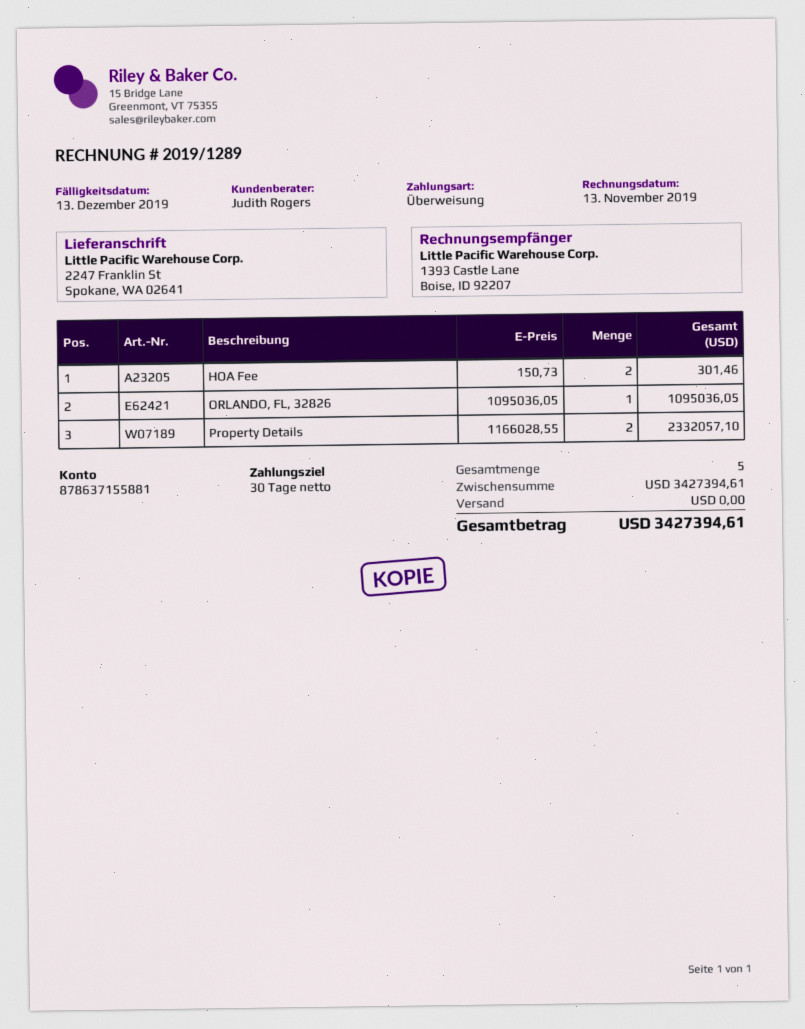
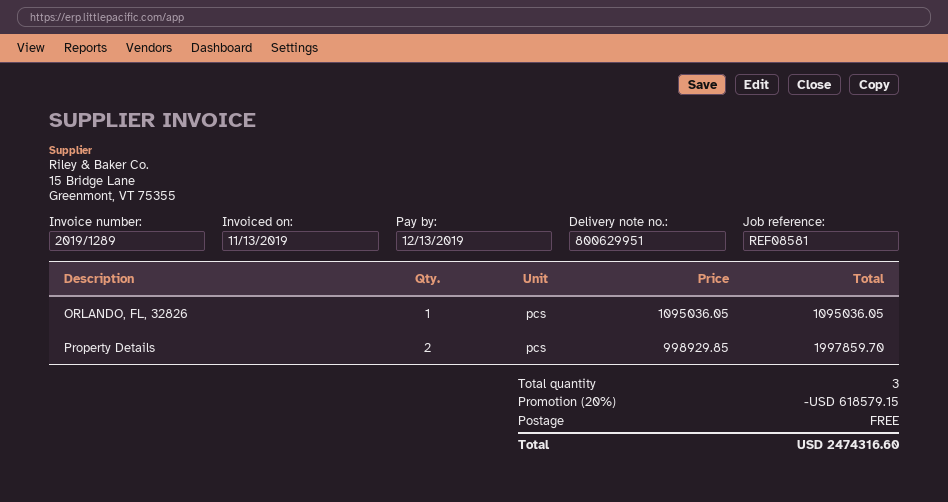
HOA Fee: 2 x 150.73 = 301.46 -> none
Property Details: 2 x 1166028.55 = 2332057.10 -> 2 x 998929.85 = 1997859.70
total quantity: 5 -> 3
discount: none -> 20% = 618579.15
total: 3427394.61 -> 2474316.60

